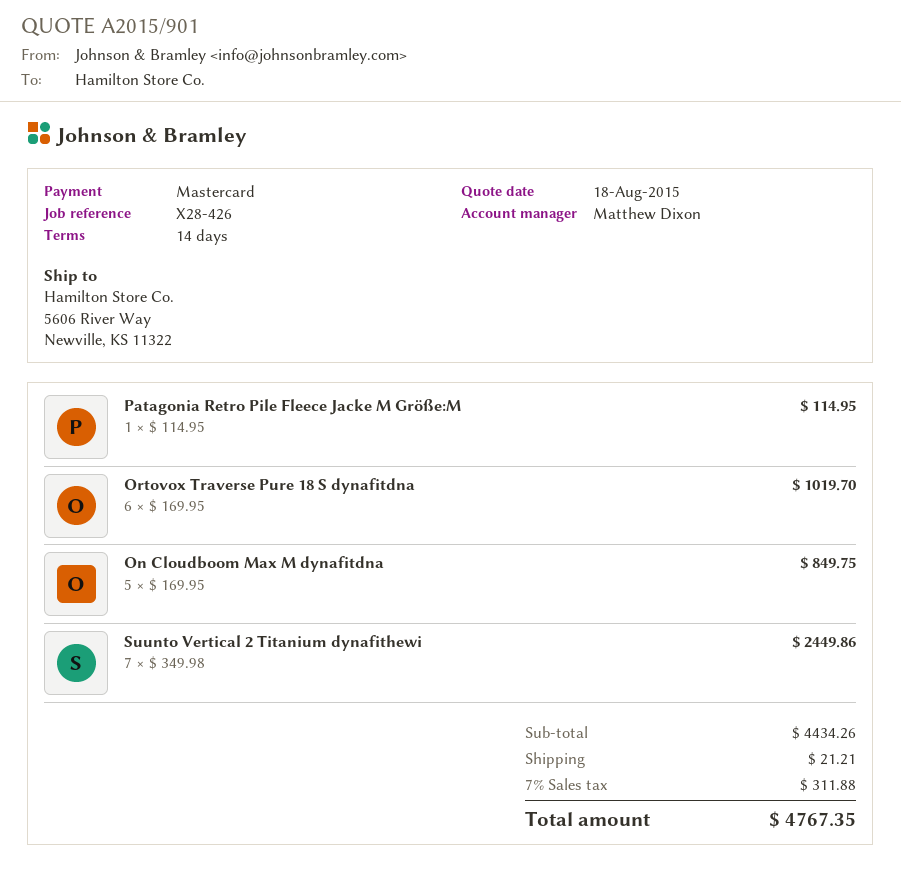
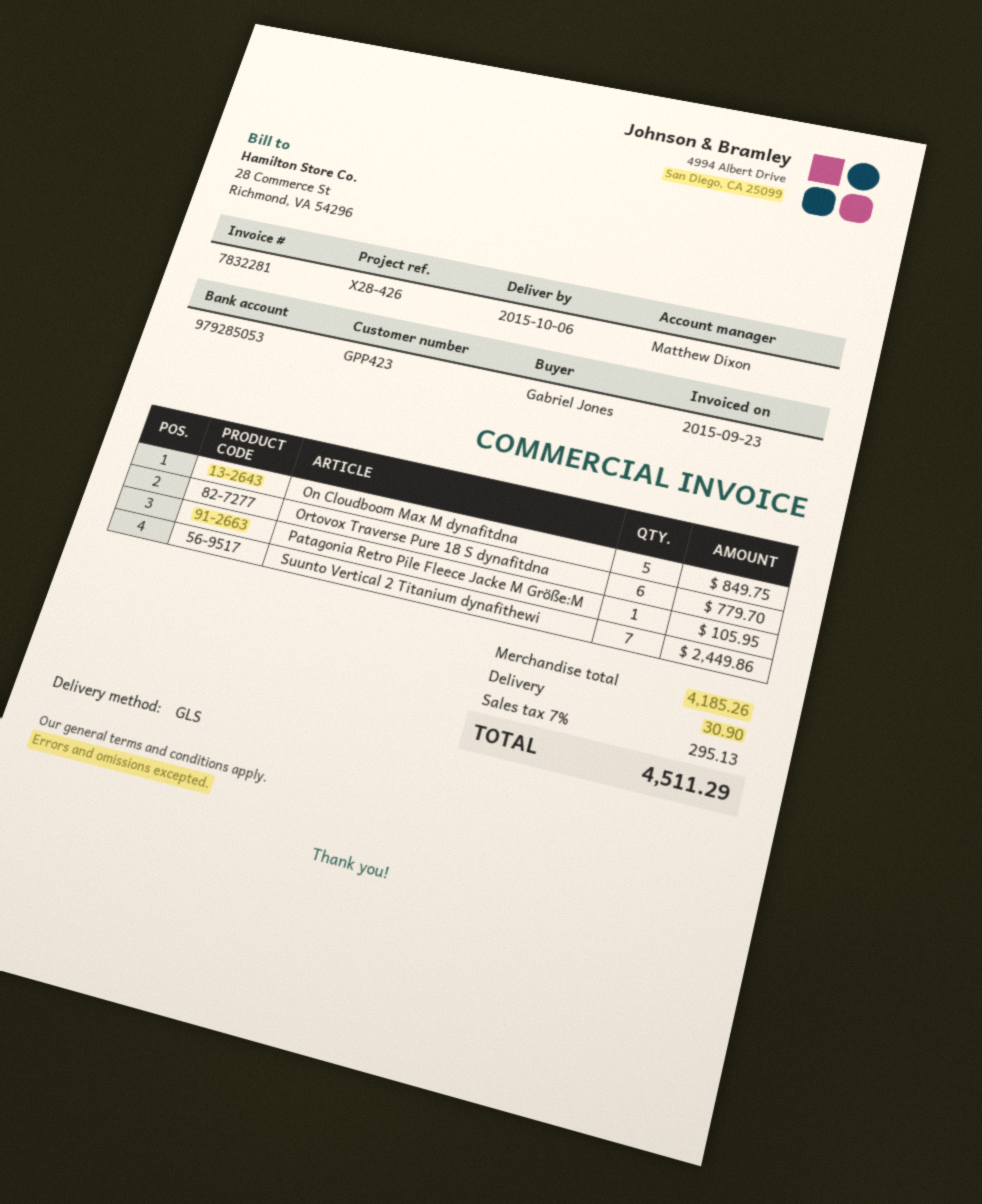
Patagonia Retro Pile Fleece Jacke M Größe:M: 1 for 114.95 -> 1 for 105.95
Ortovox Traverse Pure 18 S dynafitdna: 6 for 1019.70 -> 6 for 779.70
subtotal: 4434.26 -> 4185.26
shipping: 21.21 -> 30.90
tax: 7% = 311.88 -> 7% = 295.13
total: 4767.35 -> 4511.29

